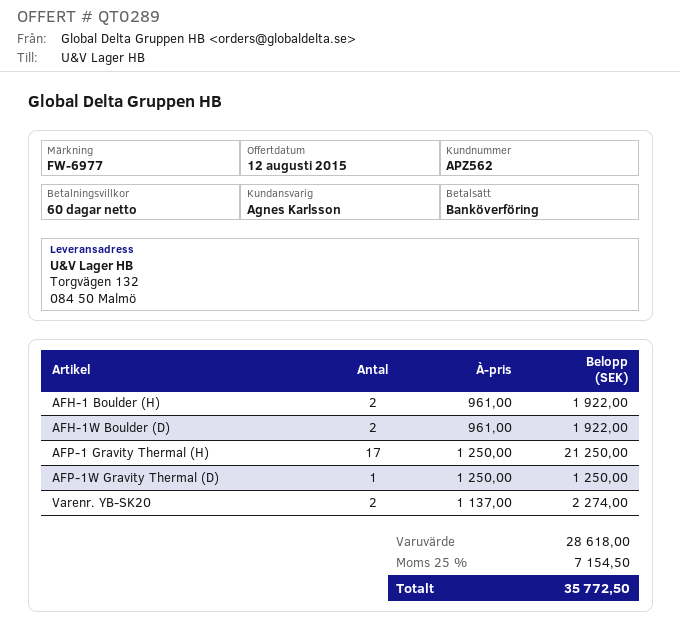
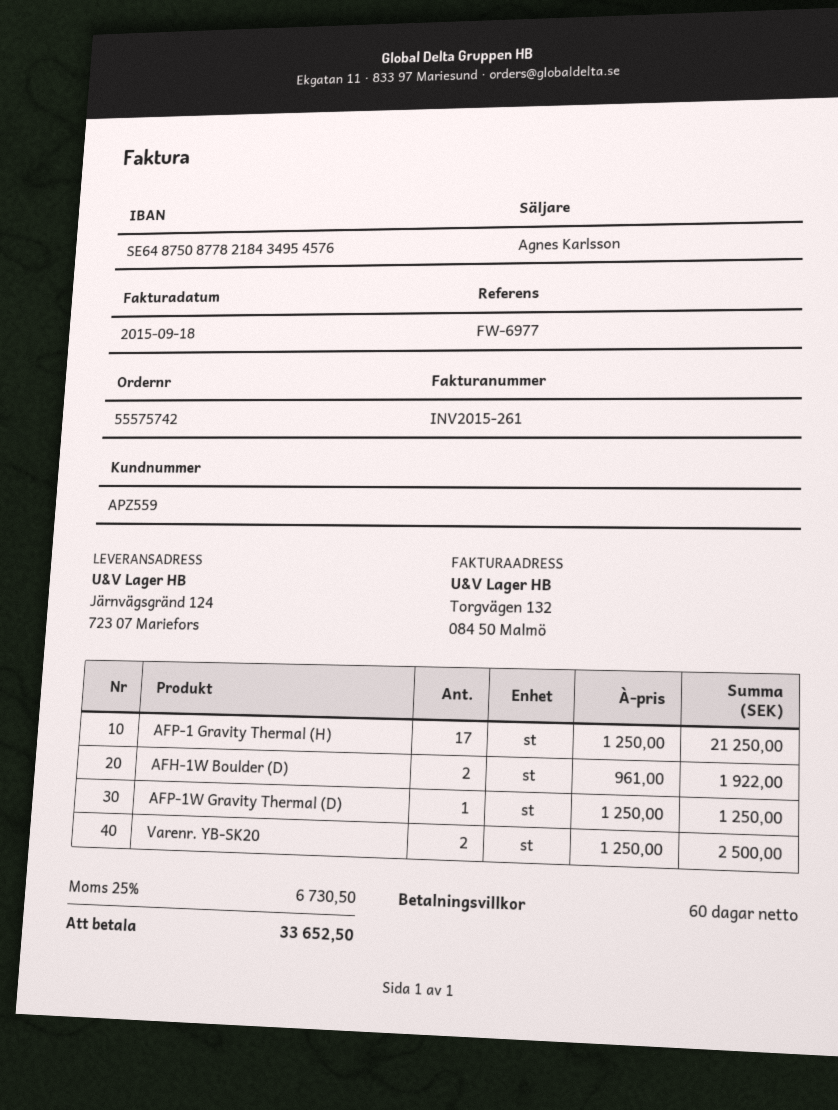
customer number: APZ562 -> APZ559
ship to: Torgvägen 132, 084 50 Malmö -> Järnvägsgränd 124, 723 07 Mariefors
AFH-1 Boulder (H): 2 x 961.00 = 1922.00 -> none
Varenr. YB-SK20: 2 x 1137.00 = 2274.00 -> 2 x 1250.00 = 2500.00
tax: 25% = 7154.50 -> 25% = 6730.50
total: 35772.50 -> 33652.50

